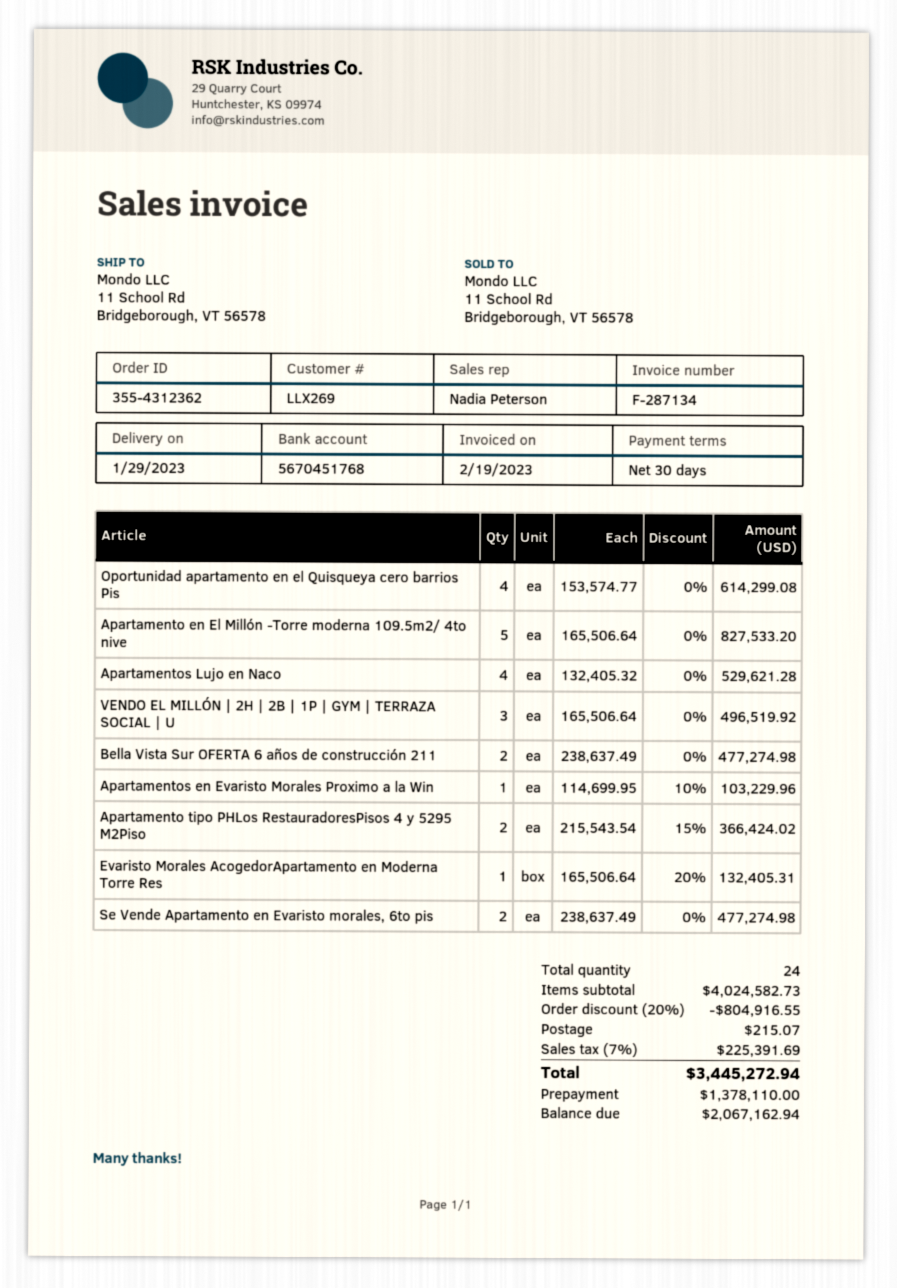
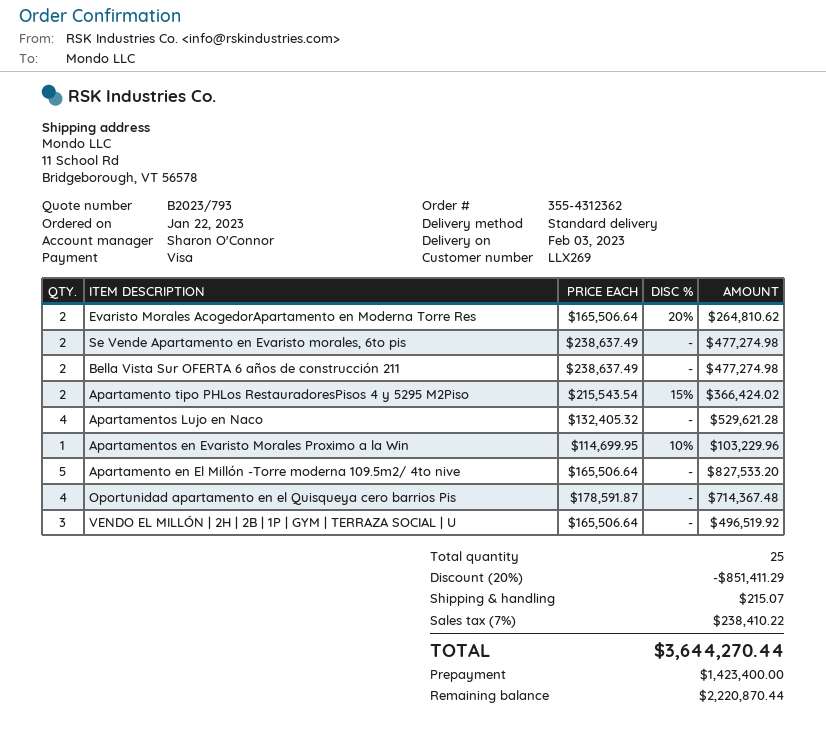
delivery date: 2023-01-29 -> 2023-02-03
sales rep: Nadia Peterson -> Sharon O'Connor
Oportunidad apartamento en el Quisqueya cero barrios Pis: 4 x 153574.77 = 614299.08 -> 4 x 178591.87 = 714367.48
Evaristo Morales AcogedorApartamento en Moderna Torre Res: 1 x 165506.64 - 20% = 132405.31 -> 2 x 165506.64 - 20% = 264810.62
total quantity: 24 -> 25
discount: 20% = 804916.55 -> 20% = 851411.29
tax: 7% = 225391.69 -> 7% = 238410.22
total: 3445272.94 -> 3644270.44
deposit: 1378110.00 -> 1423400.00
balance: 2067162.94 -> 2220870.44

